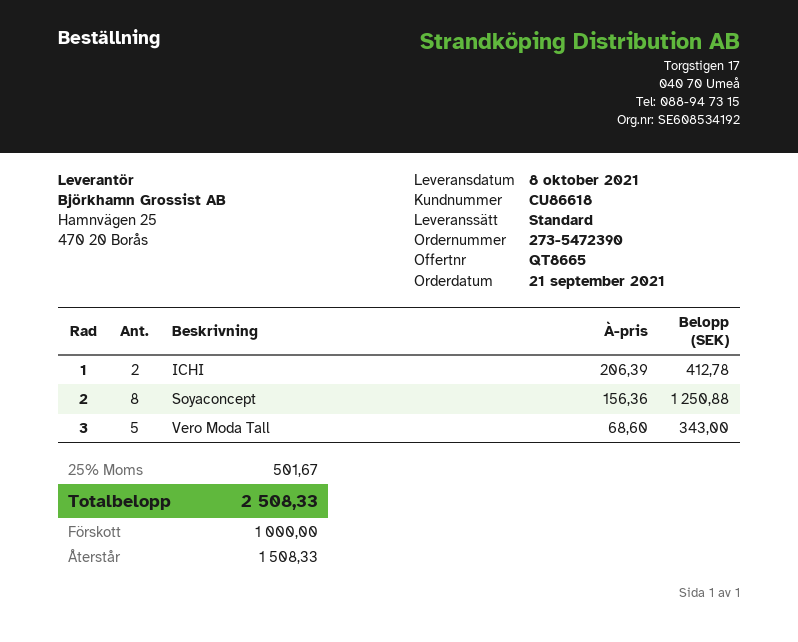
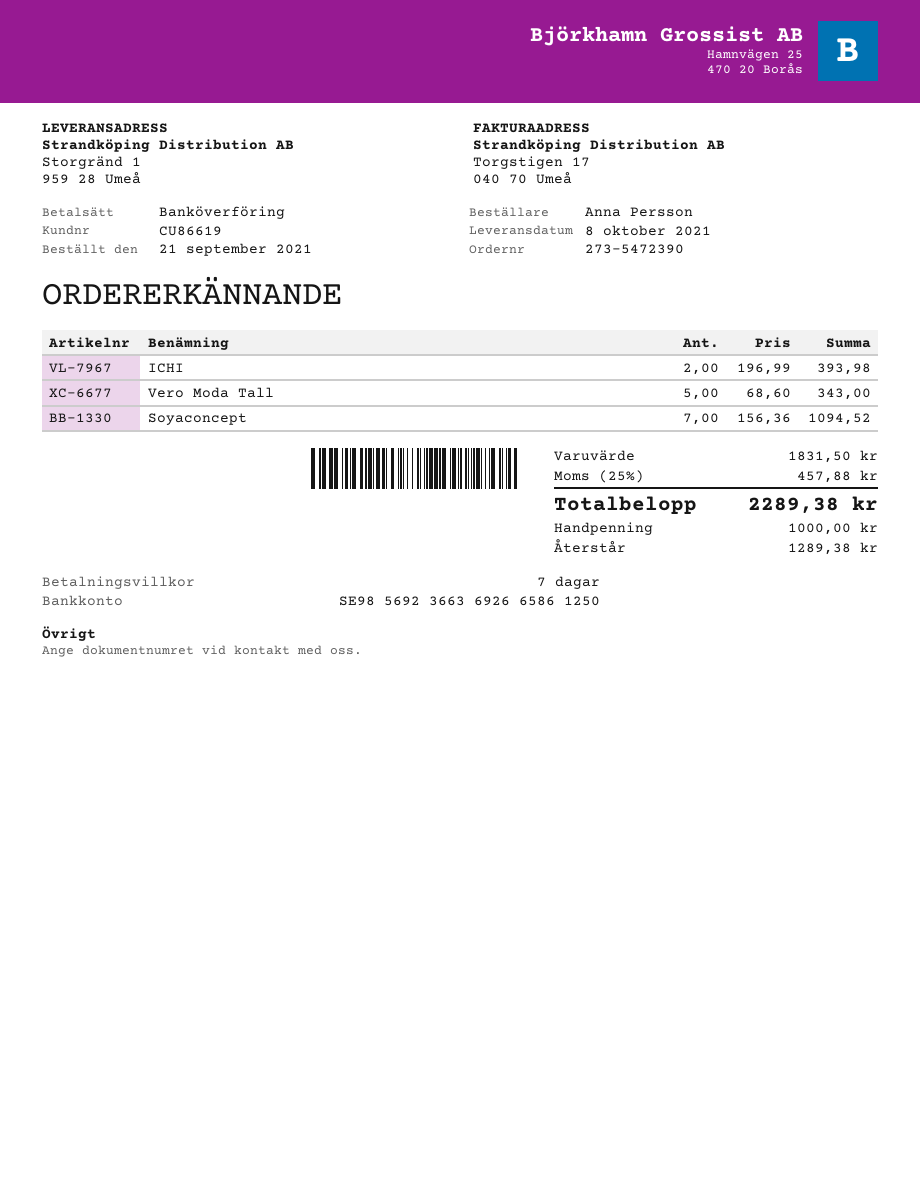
customer number: CU86618 -> CU86619
ICHI: 2 x 206.39 = 412.78 -> 2 x 196.99 = 393.98
Soyaconcept: 8 x 156.36 = 1250.88 -> 7 x 156.36 = 1094.52
tax: 25% = 501.67 -> 25% = 457.88
total: 2508.33 -> 2289.38
balance: 1508.33 -> 1289.38

